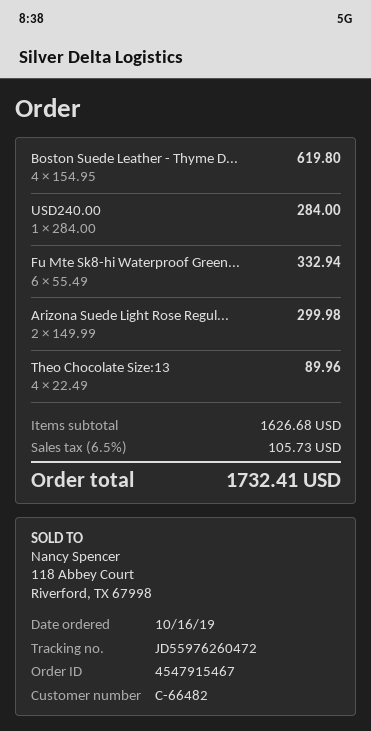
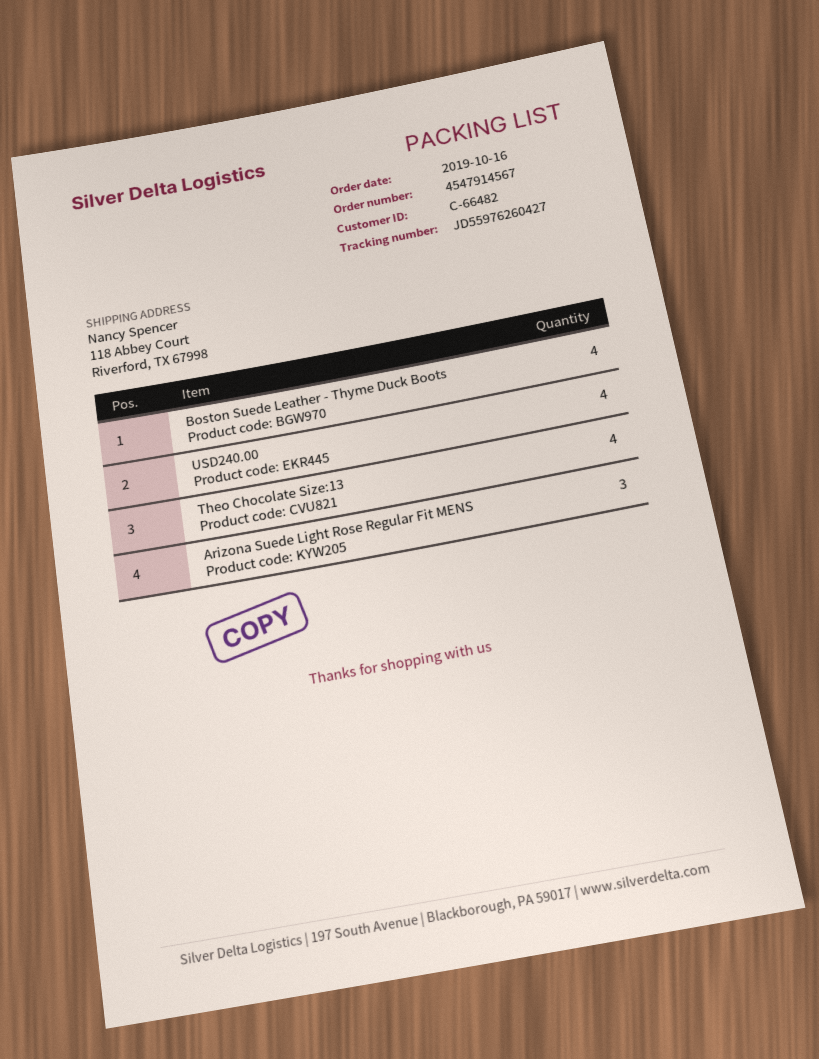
order number: 4547915467 -> 4547914567
tracking number: JD55976260472 -> JD55976260427
USD240.00: 1 -> 4
Fu Mte Sk8-hi Waterproof Green...: 6 -> none
Arizona Suede Light Rose Regul...: 2 -> 3

